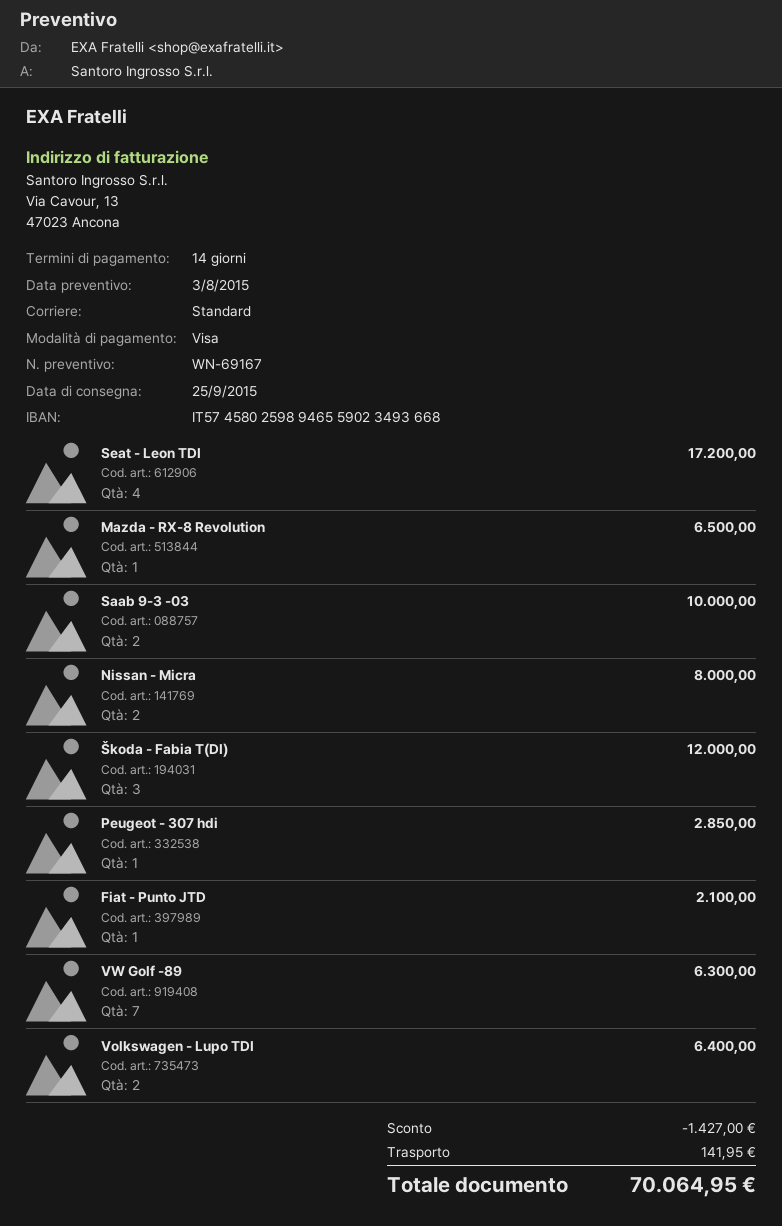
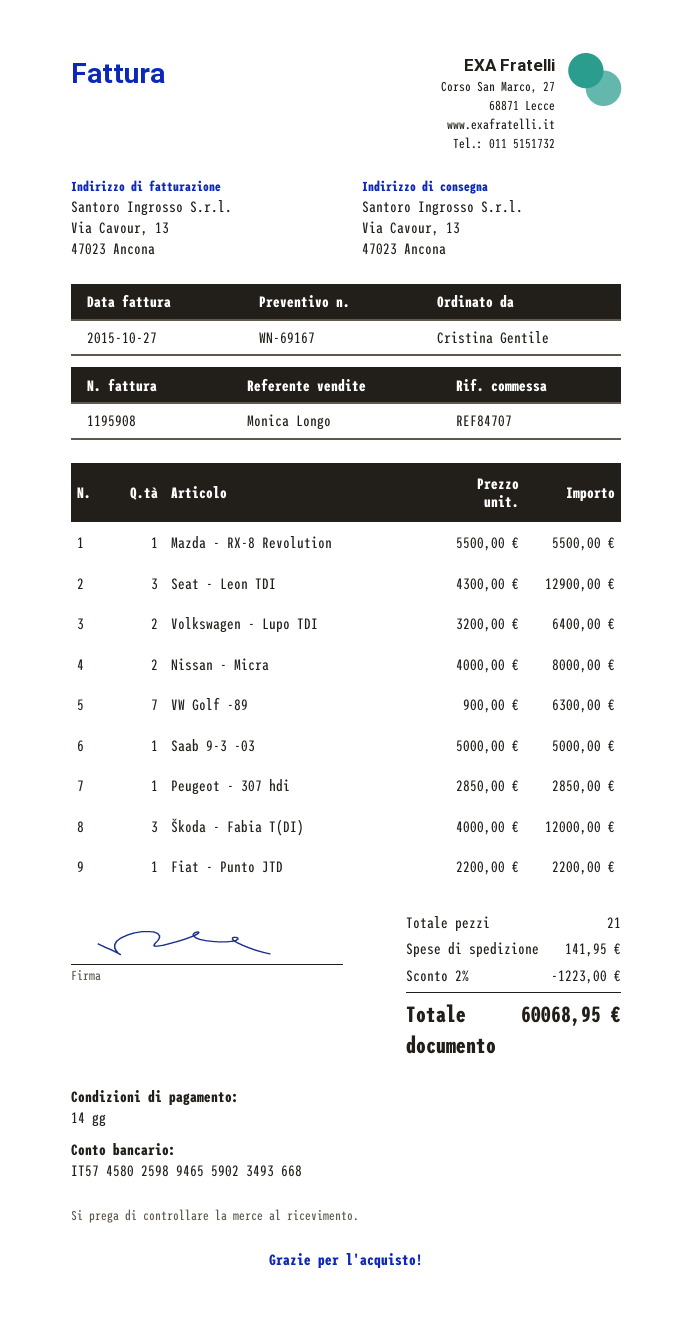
Seat - Leon TDI: 4 for 17200.00 -> 3 for 12900.00
Mazda - RX-8 Revolution: 1 for 6500.00 -> 1 for 5500.00
Saab 9-3 -03: 2 for 10000.00 -> 1 for 5000.00
Fiat - Punto JTD: 1 for 2100.00 -> 1 for 2200.00
discount: 1427.00 -> 1223.00
total: 70064.95 -> 60068.95

